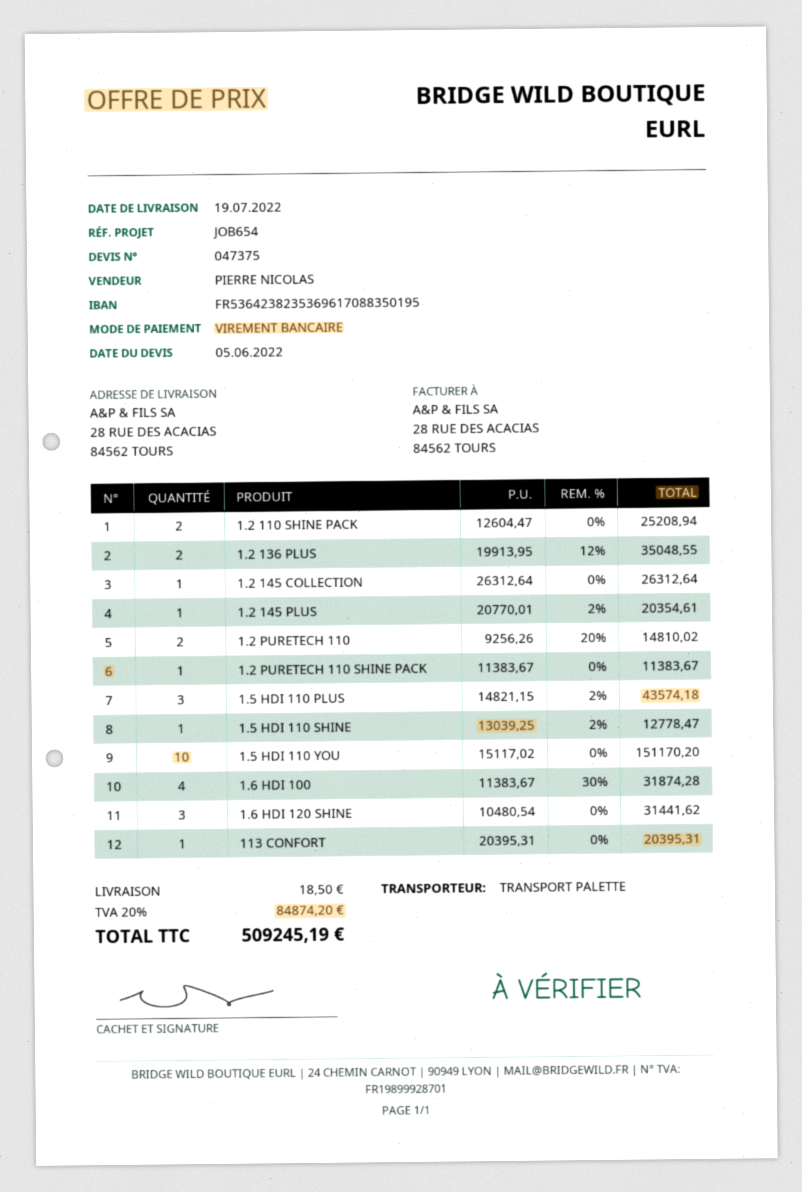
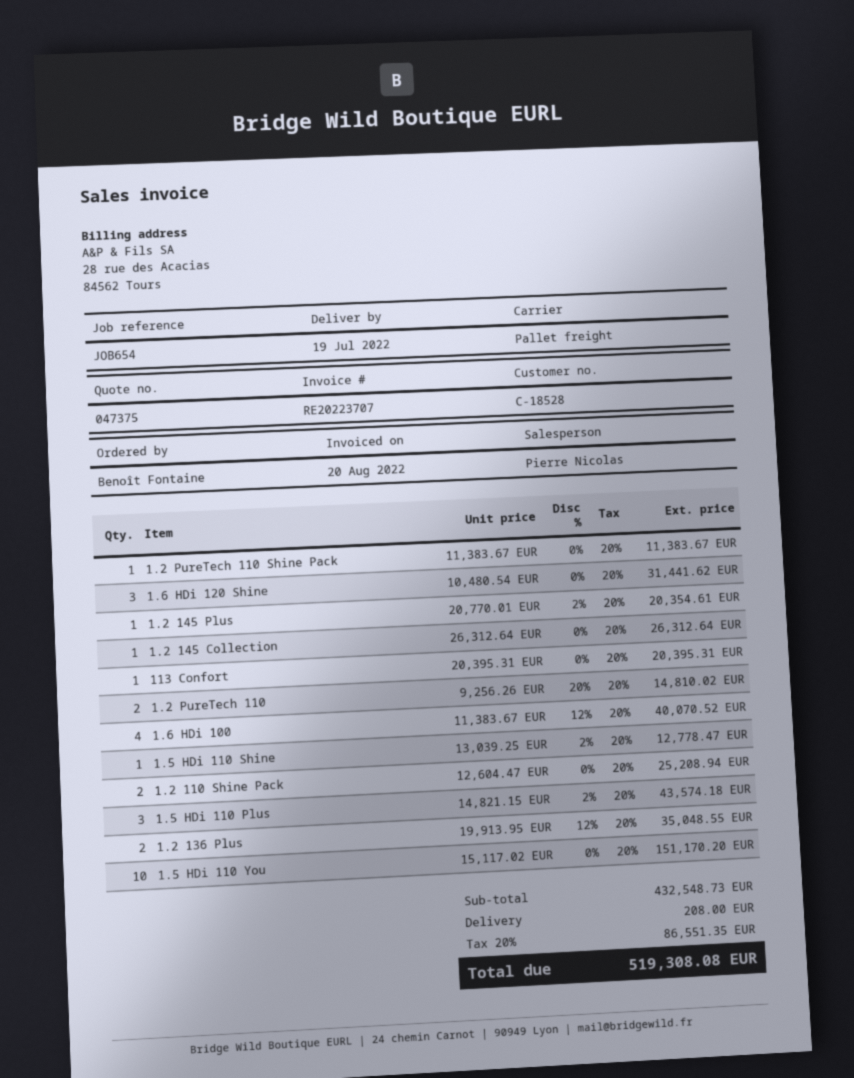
1.6 HDI 100: 4 x 11383.67 - 30% = 31874.28 -> 4 x 11383.67 - 12% = 40070.52
shipping: 18.50 -> 208.00
tax: 20% = 84874.20 -> 20% = 86551.35
total: 509245.19 -> 519308.08

